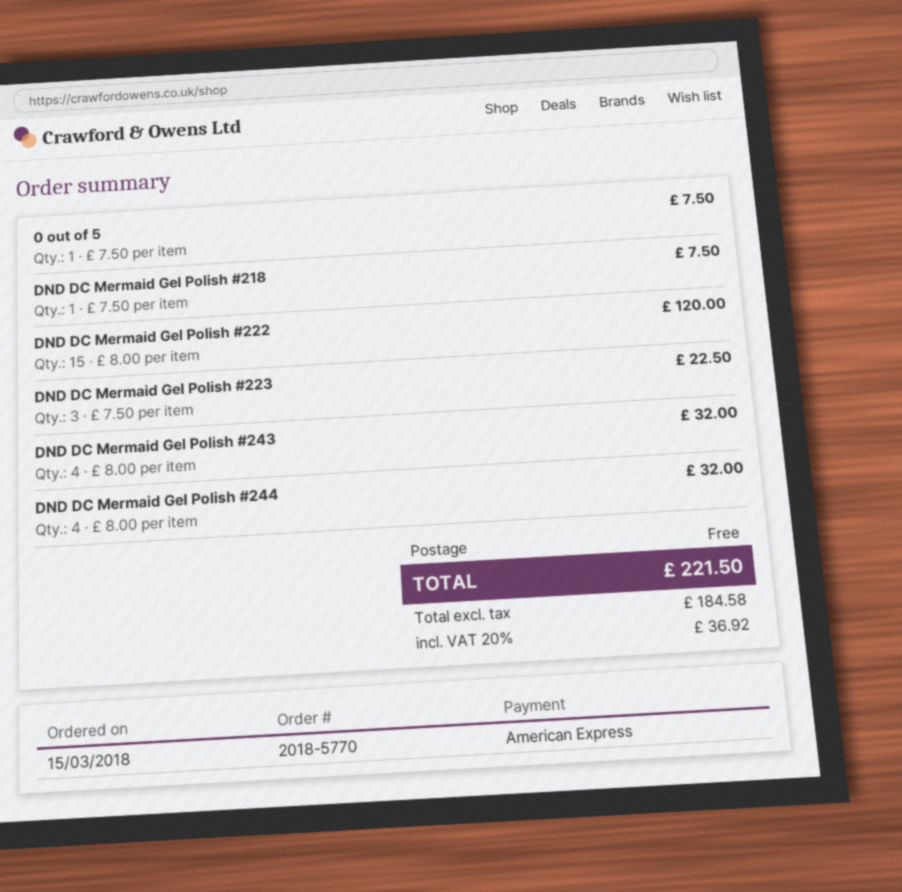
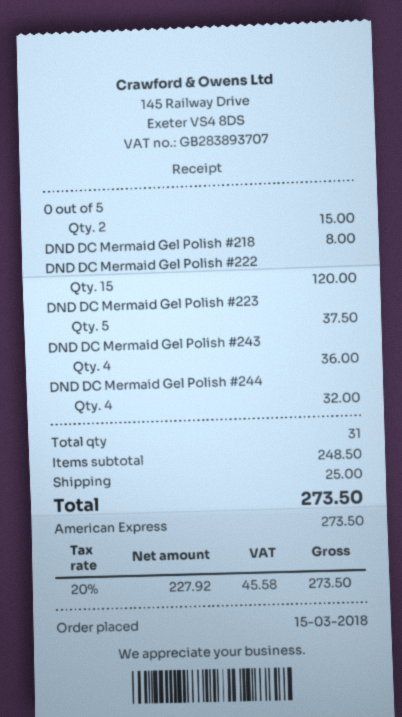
0 out of 5: 1 for 7.50 -> 2 for 15.00
DND DC Mermaid Gel Polish #218: 1 for 7.50 -> 1 for 8.00
DND DC Mermaid Gel Polish #223: 3 for 22.50 -> 5 for 37.50
DND DC Mermaid Gel Polish #243: 4 for 32.00 -> 4 for 36.00
shipping: 0.00 -> 25.00
net: 184.58 -> 227.92
tax: 20% = 36.92 -> 20% = 45.58
total: 221.50 -> 273.50

